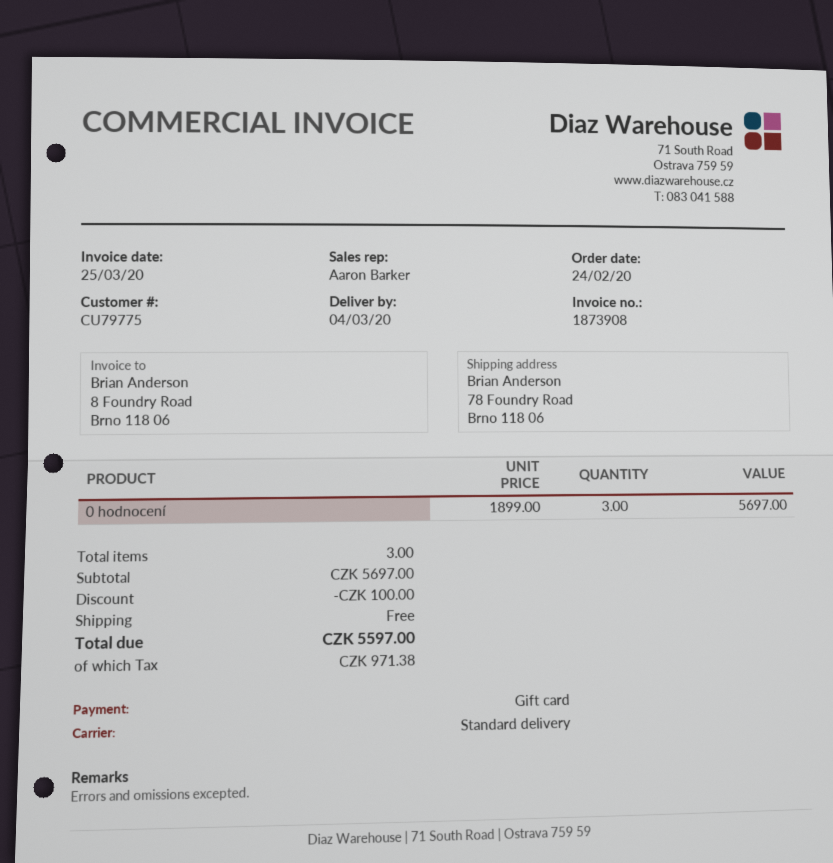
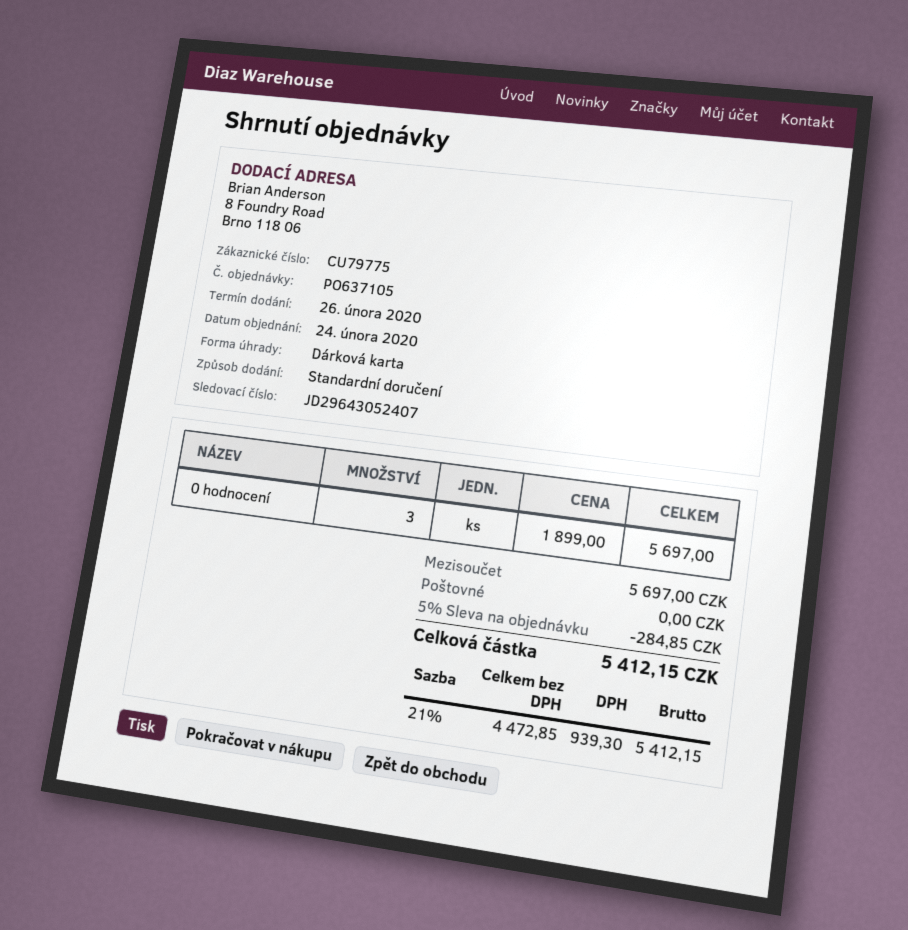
delivery date: 2020-03-04 -> 2020-02-26
ship to: 78 Foundry Road, Brno 118 06 -> 8 Foundry Road, Brno 118 06
discount: 100.00 -> 284.85
tax: 971.38 -> 939.30
total: 5597.00 -> 5412.15

